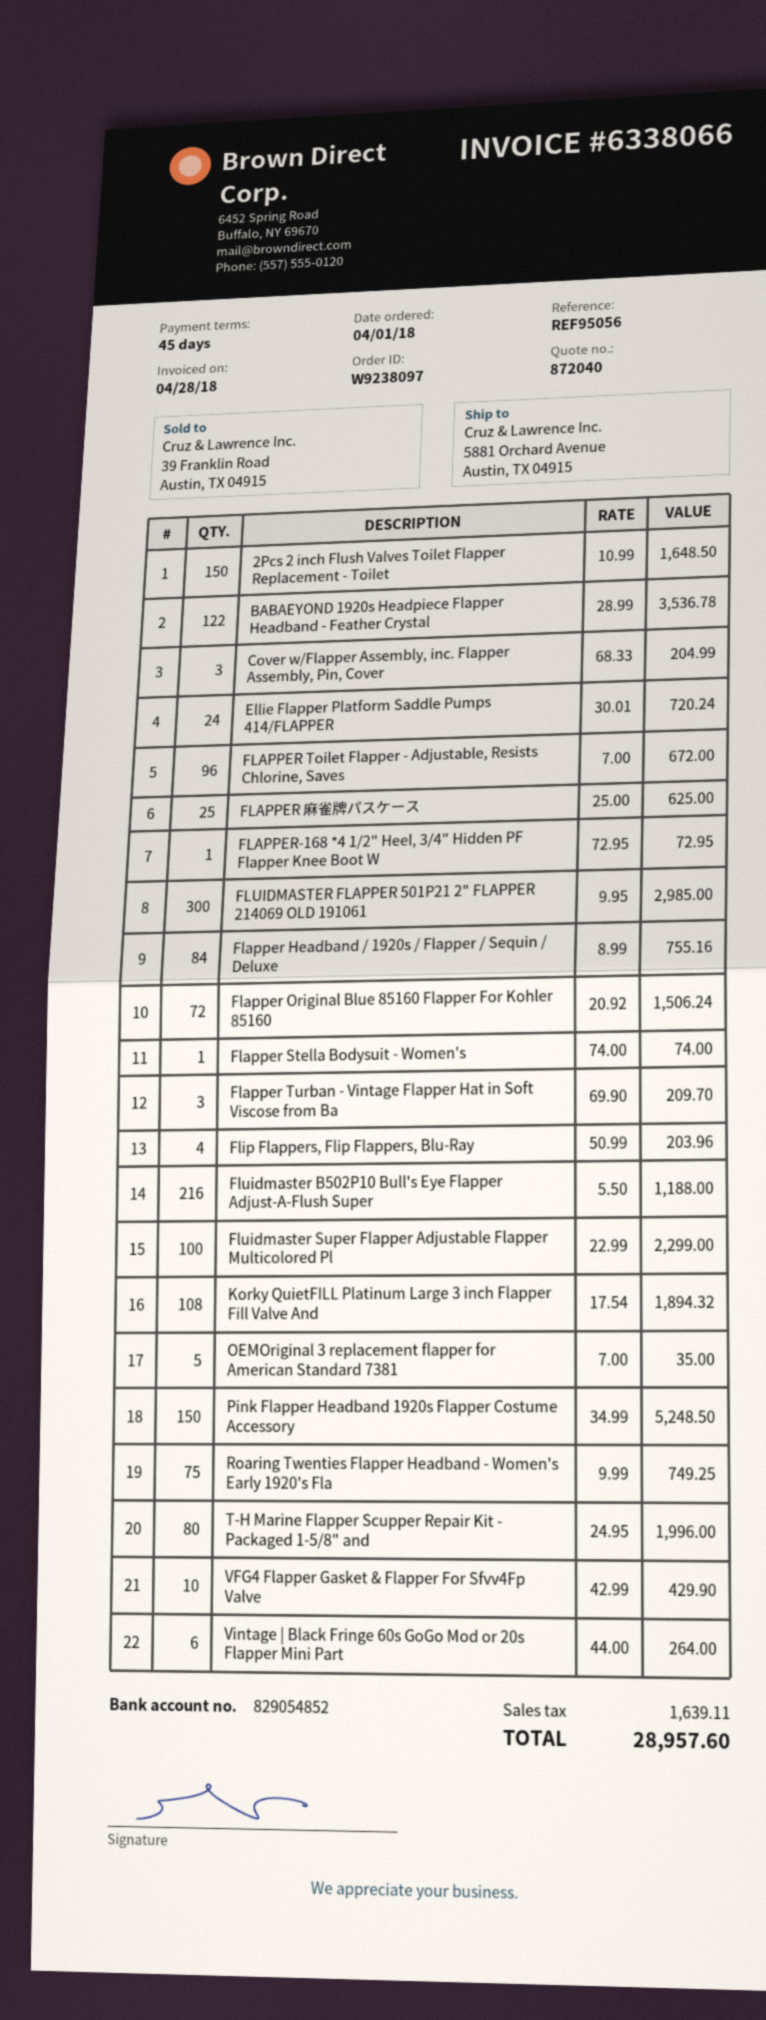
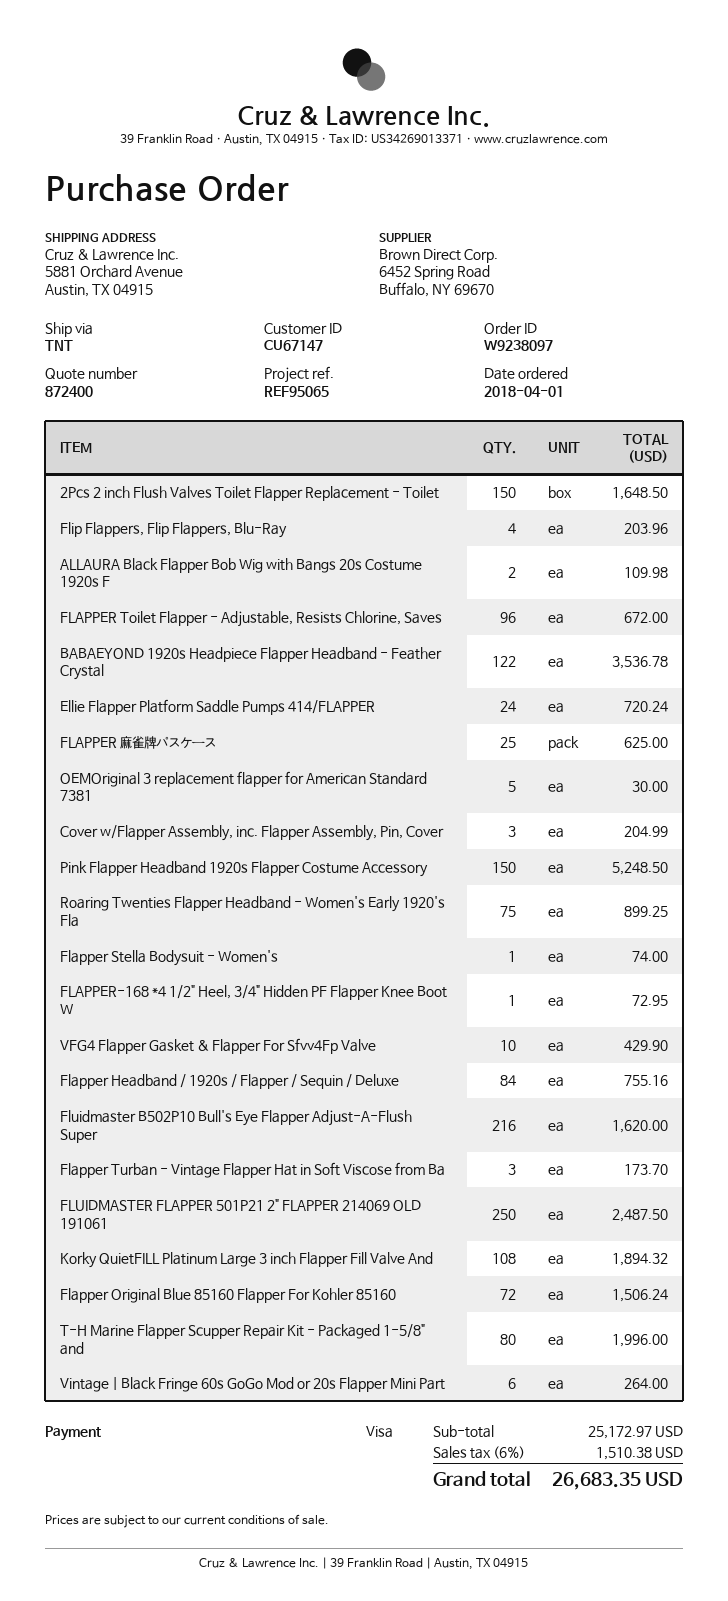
quote number: 872040 -> 872400
reference: REF95056 -> REF95065
FLUIDMASTER FLAPPER 501P21 2" FLAPPER 214069 OLD 191061: 300 for 2985.00 -> 250 for 2487.50
Flapper Turban - Vintage Flapper Hat in Soft Viscose from Ba: 3 for 209.70 -> 3 for 173.70
Fluidmaster B502P10 Bull's Eye Flapper Adjust-A-Flush Super: 216 for 1188.00 -> 216 for 1620.00
Fluidmaster Super Flapper Adjustable Flapper Multicolored Pl: 100 for 2299.00 -> none
OEMOriginal 3 replacement flapper for American Standard 7381: 5 for 35.00 -> 5 for 30.00
Roaring Twenties Flapper Headband - Women's Early 1920's Fla: 75 for 749.25 -> 75 for 899.25
ALLAURA Black Flapper Bob Wig with Bangs 20s Costume 1920s F: none -> 2 for 109.98
tax: 1639.11 -> 1510.38
total: 28957.60 -> 26683.35

